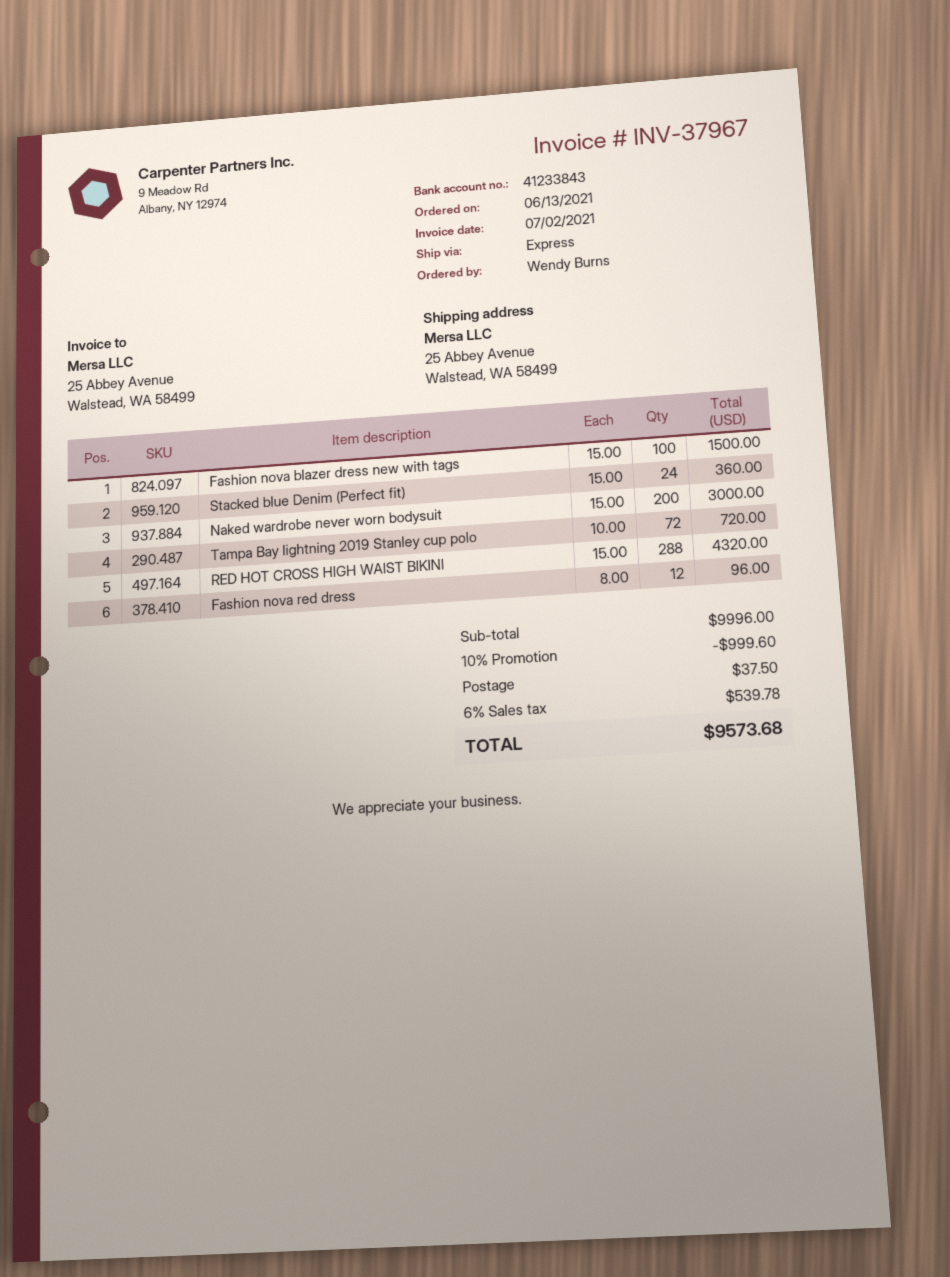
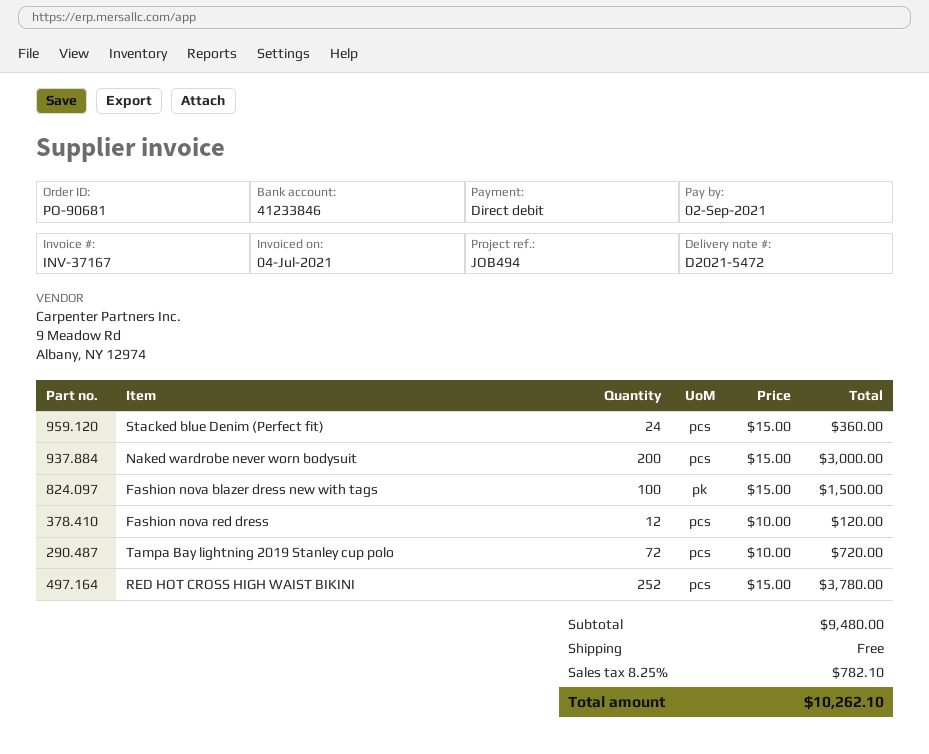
invoice number: INV-37967 -> INV-37167
invoice date: 2021-07-02 -> 2021-07-04
bank account: 41233843 -> 41233846
RED HOT CROSS HIGH WAIST BIKINI: 288 x 15.00 = 4320.00 -> 252 x 15.00 = 3780.00
Fashion nova red dress: 12 x 8.00 = 96.00 -> 12 x 10.00 = 120.00
subtotal: 9996.00 -> 9480.00
discount: 10% = 999.60 -> none
shipping: 37.50 -> 0.00
tax: 6% = 539.78 -> 8.25% = 782.10
total: 9573.68 -> 10262.10

